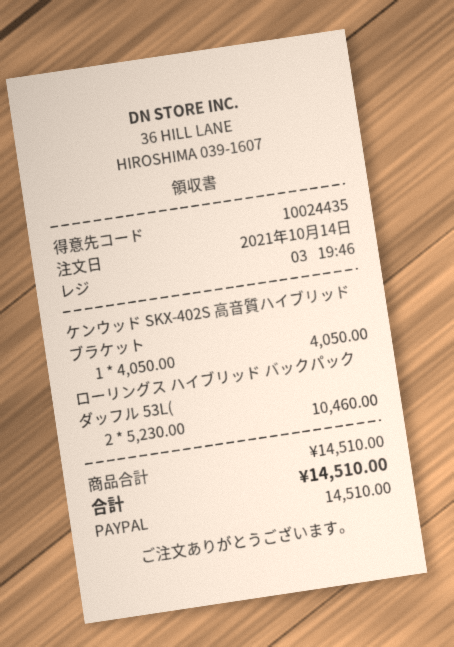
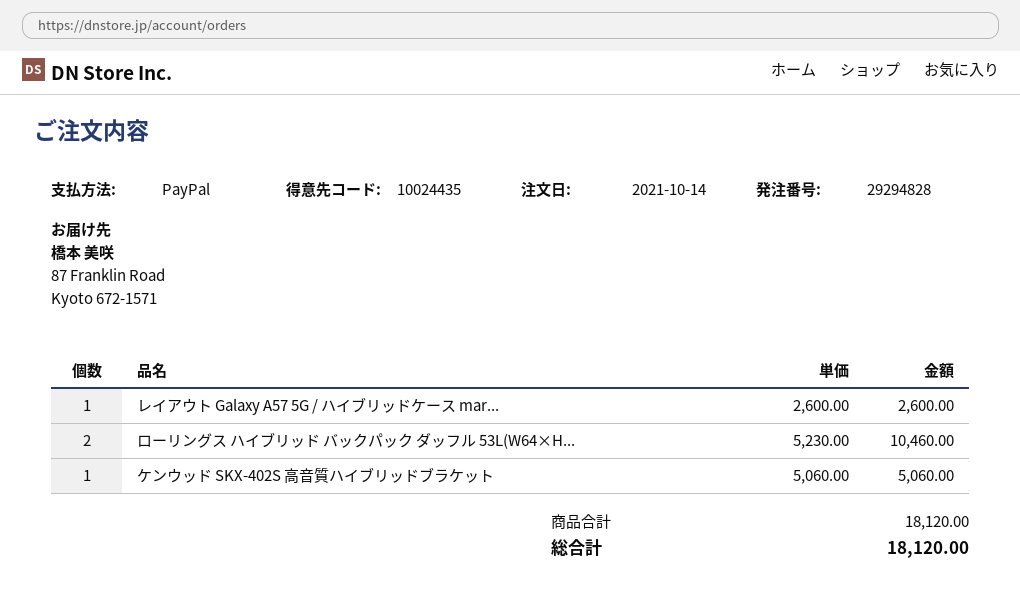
ケンウッド SKX-402S 高音質ハイブリッドブラケット: 1 x 4050.00 = 4050.00 -> 1 x 5060.00 = 5060.00
レイアウト Galaxy A57 5G / ハイブリッドケース mar...: none -> 1 x 2600.00 = 2600.00
subtotal: 14510.00 -> 18120.00
total: 14510.00 -> 18120.00

